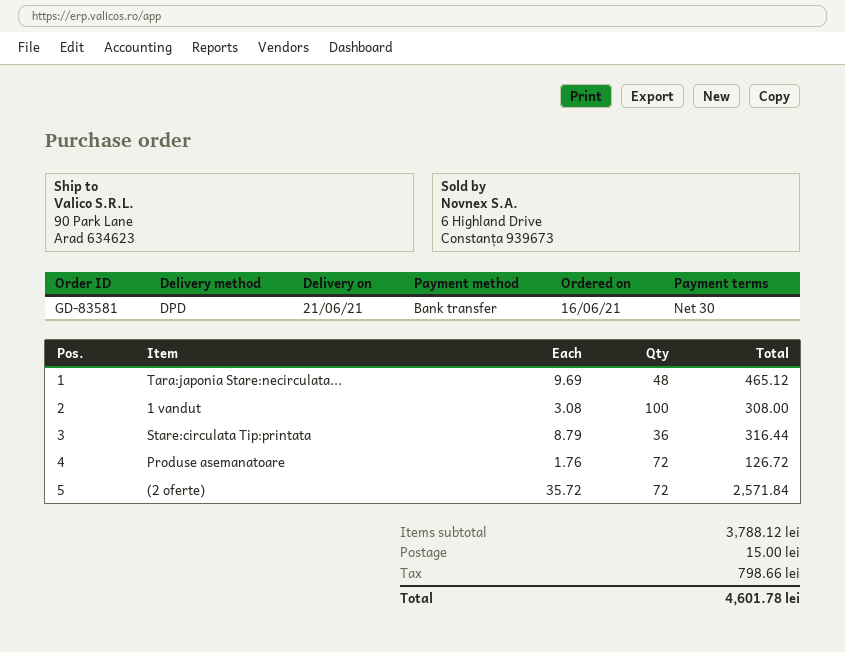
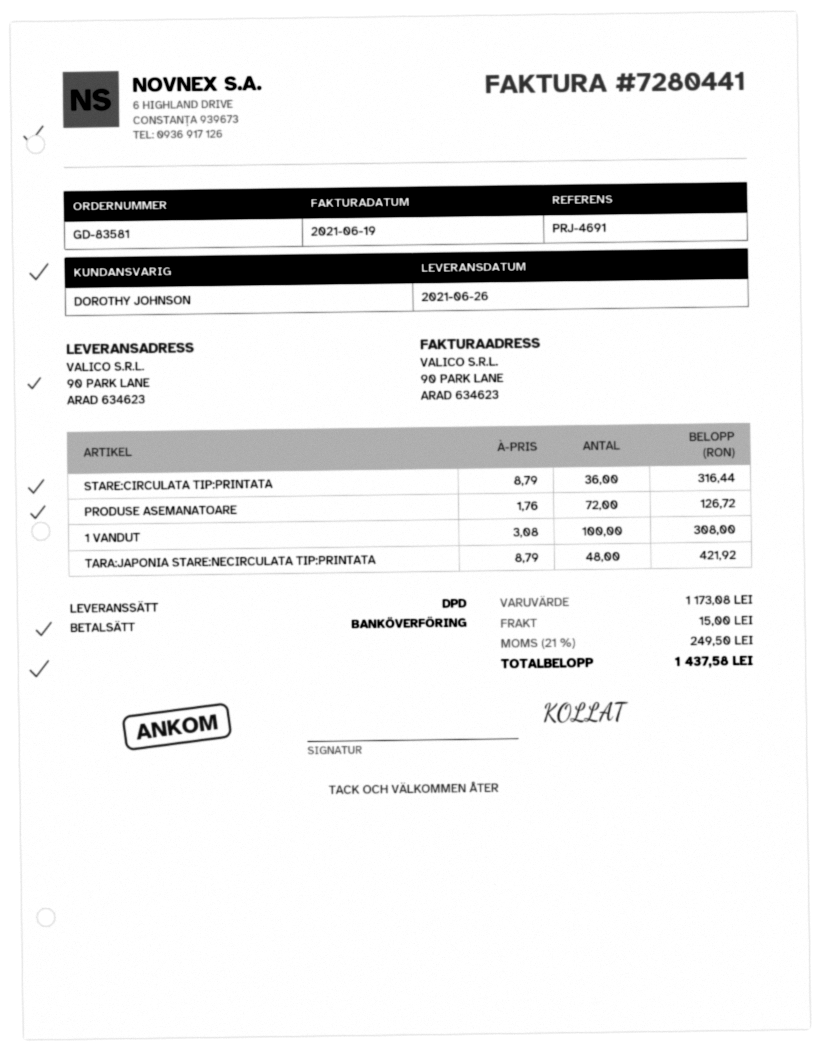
delivery date: 2021-06-21 -> 2021-06-26
Tara:japonia Stare:necirculata...: 48 x 9.69 = 465.12 -> 48 x 8.79 = 421.92
(2 oferte): 72 x 35.72 = 2571.84 -> none
subtotal: 3788.12 -> 1173.08
tax: 798.66 -> 249.50
total: 4601.78 -> 1437.58

